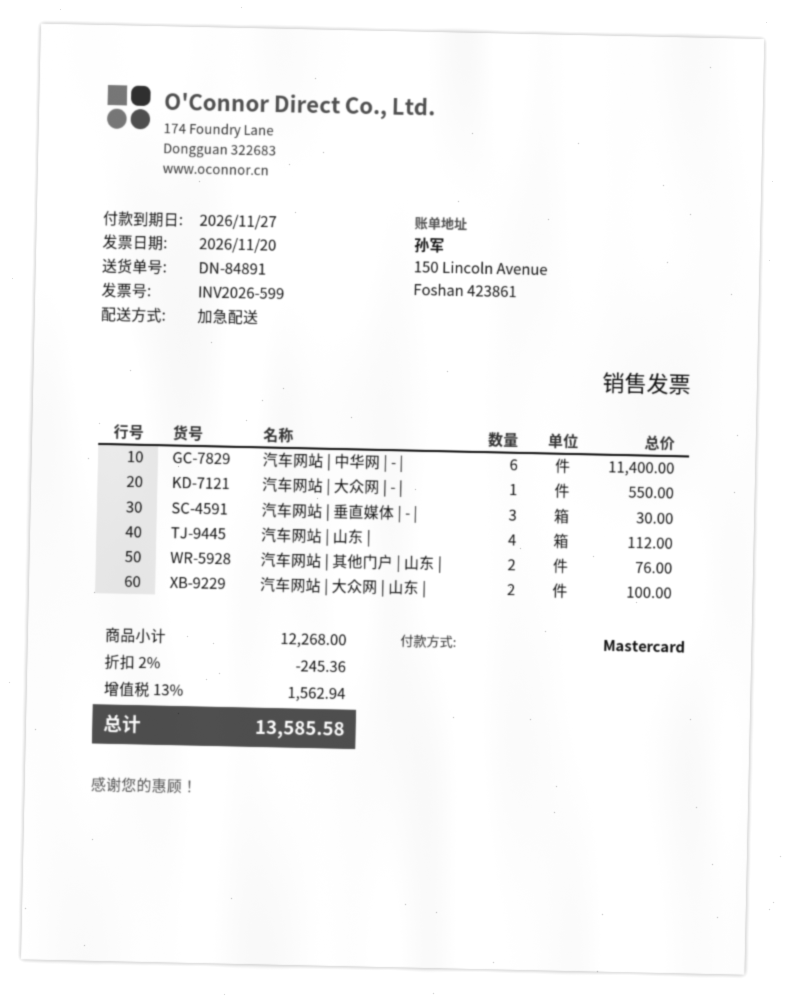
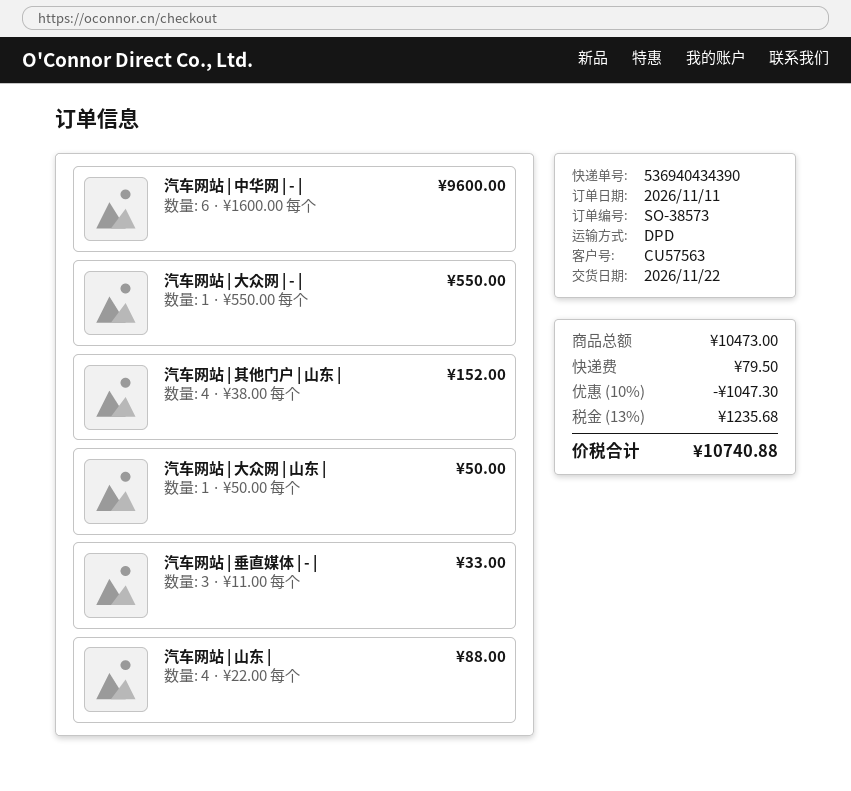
shipping method: express -> DPD
汽车网站 | 中华网 | - |: 6 for 11400.00 -> 6 for 9600.00
汽车网站 | 垂直媒体 | - |: 3 for 30.00 -> 3 for 33.00
汽车网站 | 山东 |: 4 for 112.00 -> 4 for 88.00
汽车网站 | 其他门户 | 山东 |: 2 for 76.00 -> 4 for 152.00
汽车网站 | 大众网 | 山东 |: 2 for 100.00 -> 1 for 50.00
subtotal: 12268.00 -> 10473.00
discount: 2% = 245.36 -> 10% = 1047.30
shipping: none -> 79.50
tax: 13% = 1562.94 -> 13% = 1235.68
total: 13585.58 -> 10740.88

